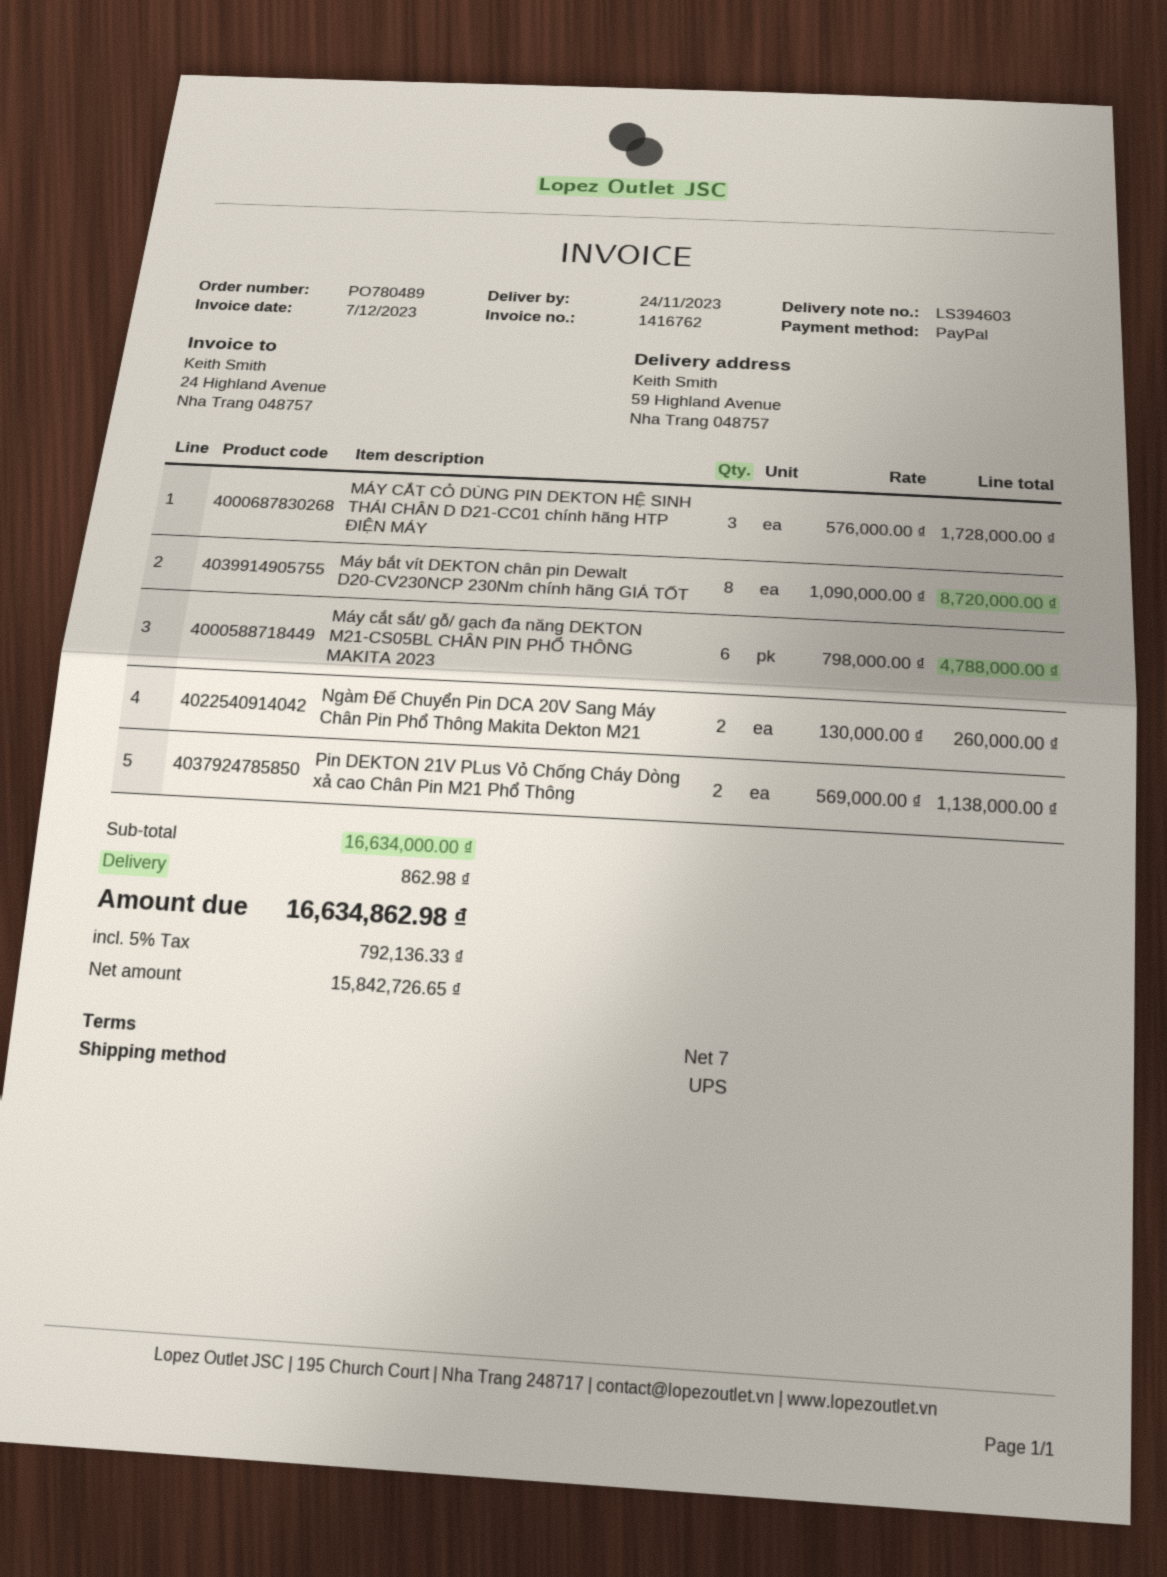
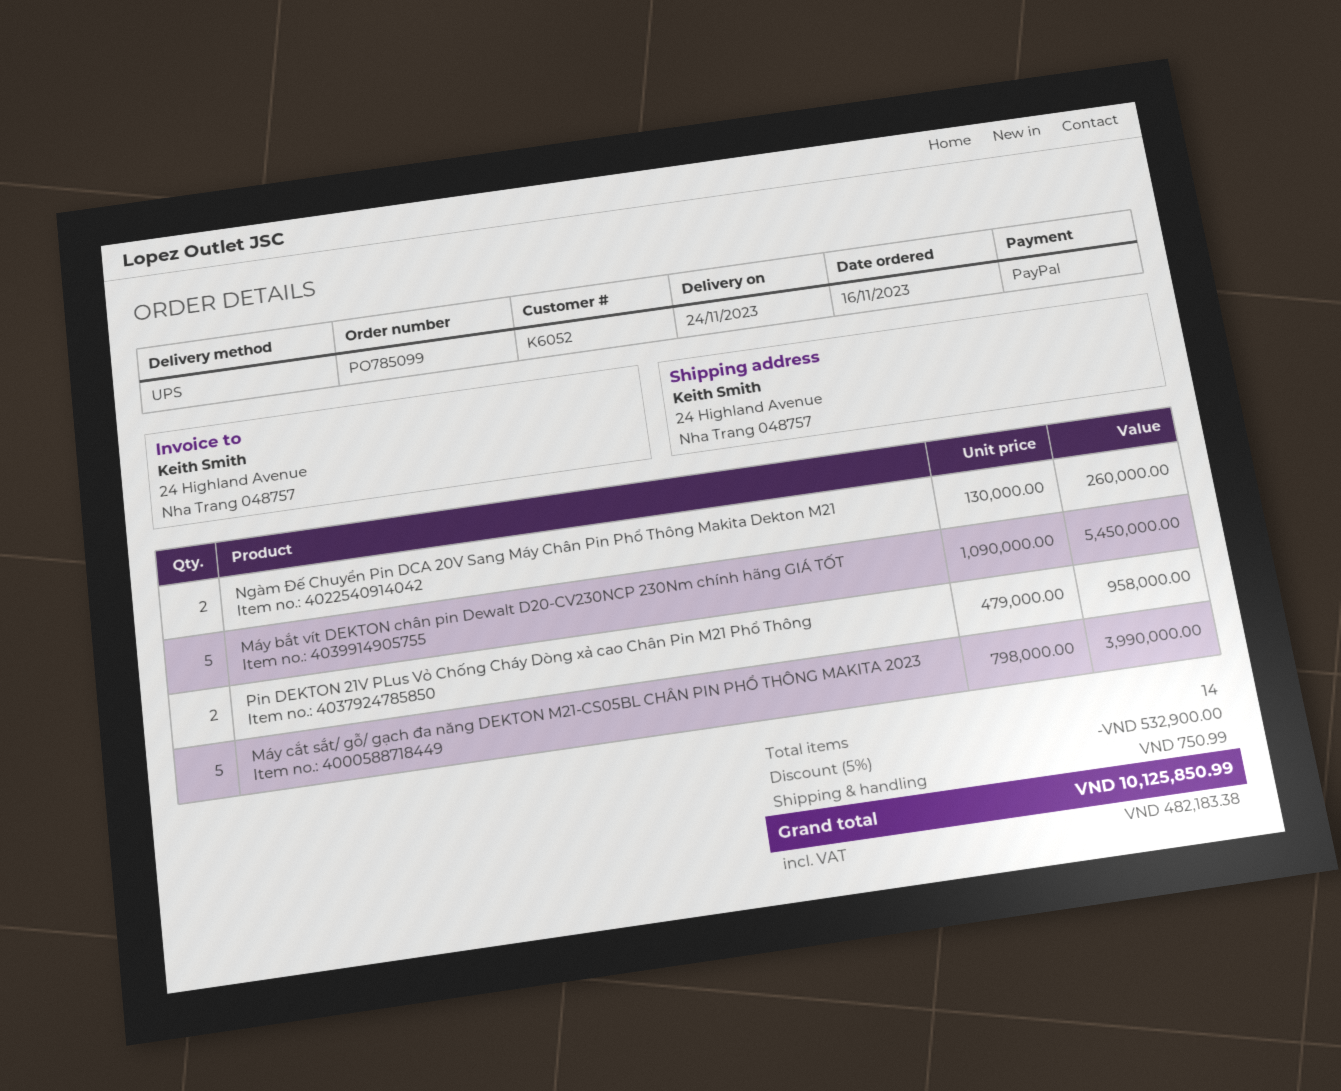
order number: PO780489 -> PO785099
ship to: 59 Highland Avenue, Nha Trang 048757 -> 24 Highland Avenue, Nha Trang 048757
MÁY CẮT CỎ DÙNG PIN DEKTON HỆ SINH THÁI CHÂN D D21-CC01 chính hãng HTP ĐIỆN MÁY: 3 x 576000.00 = 1728000.00 -> none
Máy bắt vít DEKTON chân pin Dewalt D20-CV230NCP 230Nm chính hãng GIÁ TỐT: 8 x 1090000.00 = 8720000.00 -> 5 x 1090000.00 = 5450000.00
Máy cắt sắt/ gỗ/ gạch đa năng DEKTON M21-CS05BL CHÂN PIN PHỔ THÔNG MAKITA 2023: 6 x 798000.00 = 4788000.00 -> 5 x 798000.00 = 3990000.00
Pin DEKTON 21V PLus Vỏ Chống Cháy Dòng xả cao Chân Pin M21 Phổ Thông: 2 x 569000.00 = 1138000.00 -> 2 x 479000.00 = 958000.00
discount: none -> 5% = 532900.00
shipping: 862.98 -> 750.99
tax: 792136.33 -> 482183.38
total: 16634862.98 -> 10125850.99

